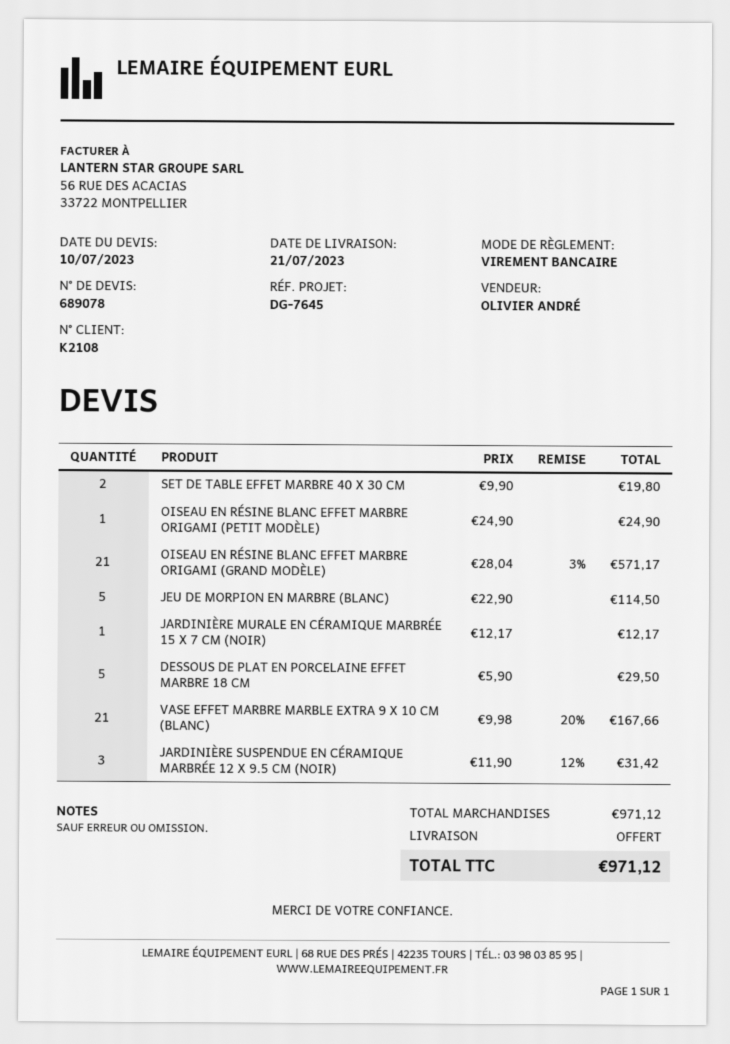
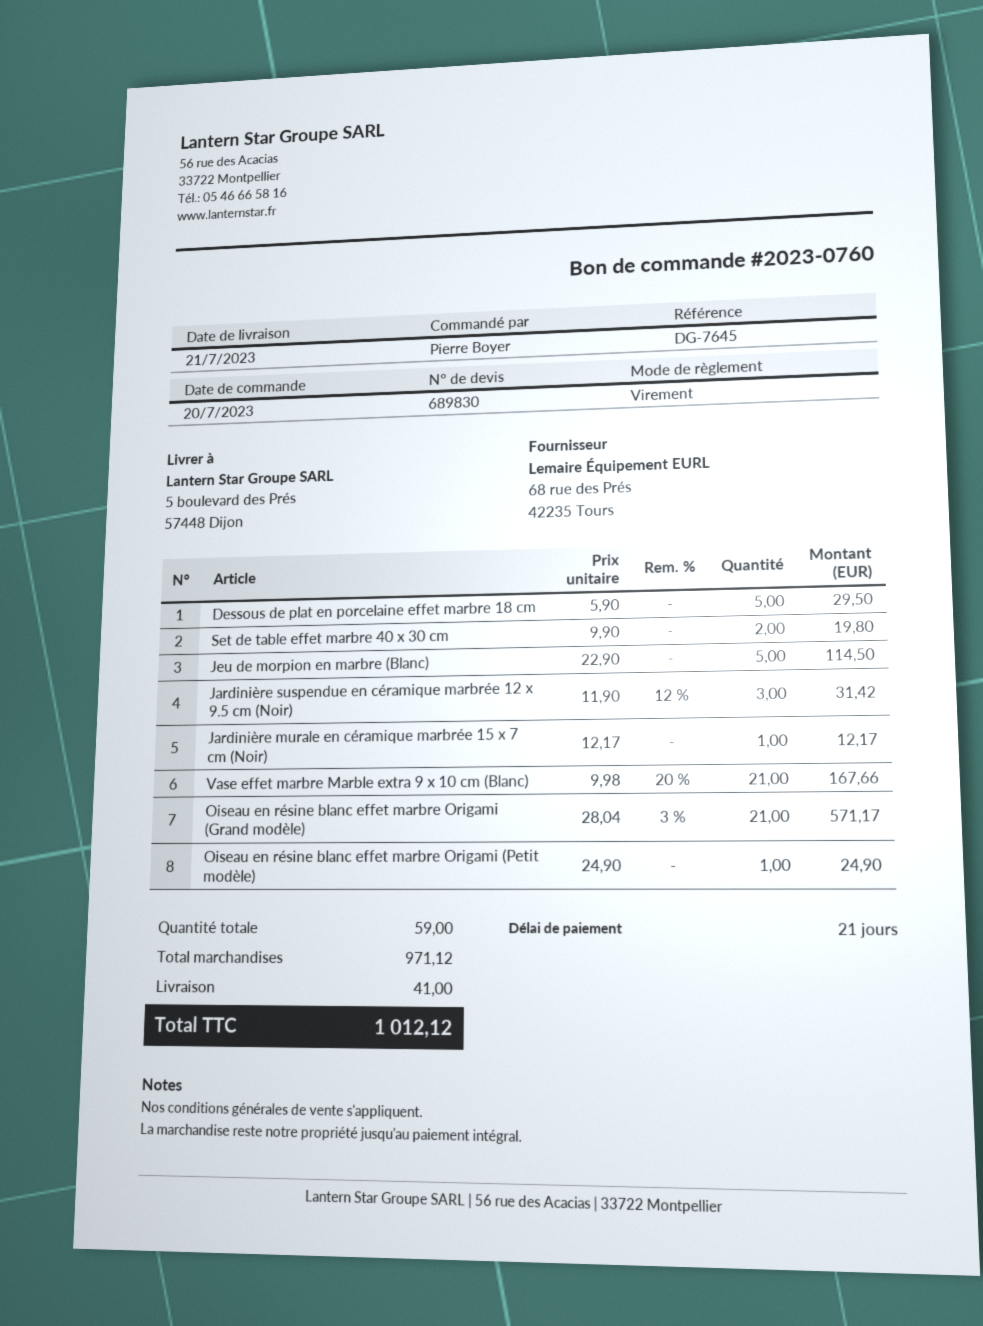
quote number: 689078 -> 689830
shipping: 0.00 -> 41.00
total: 971.12 -> 1012.12

